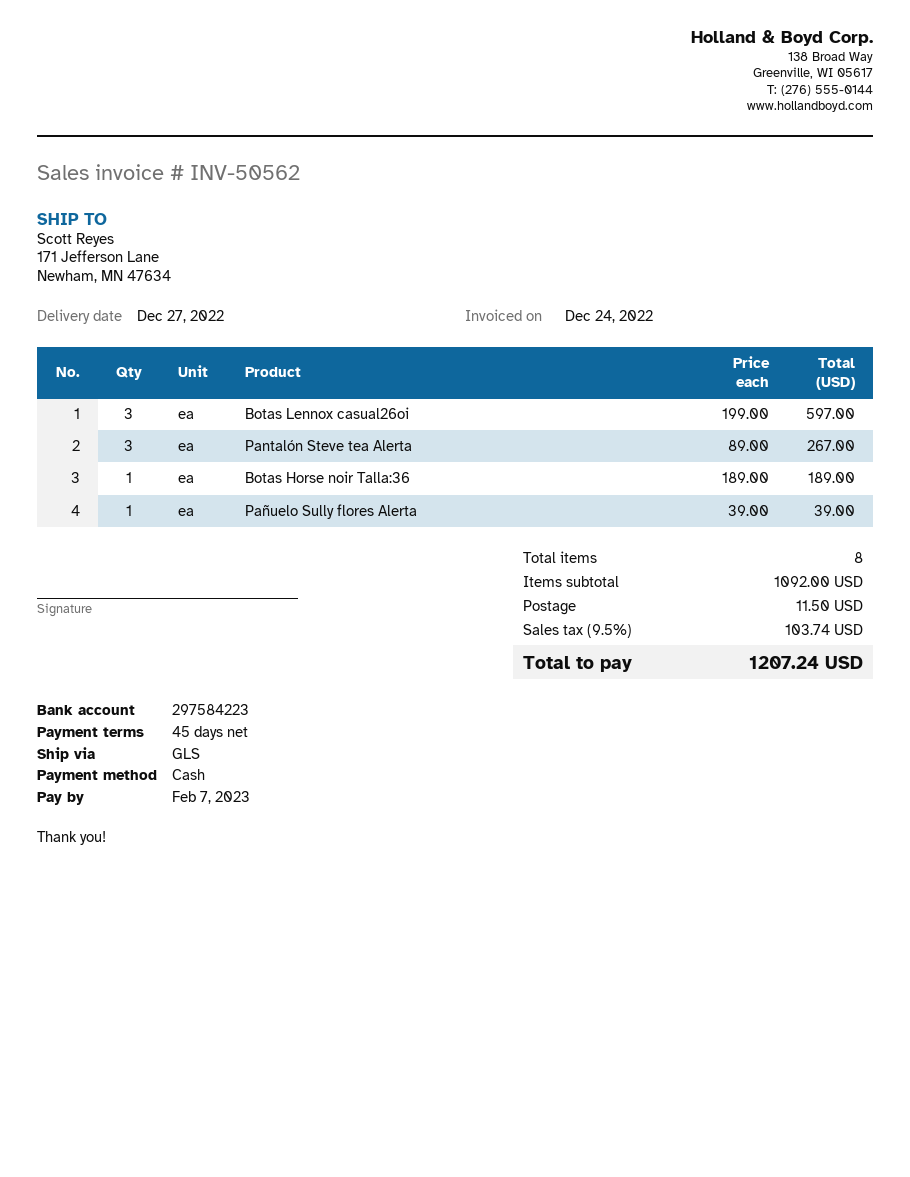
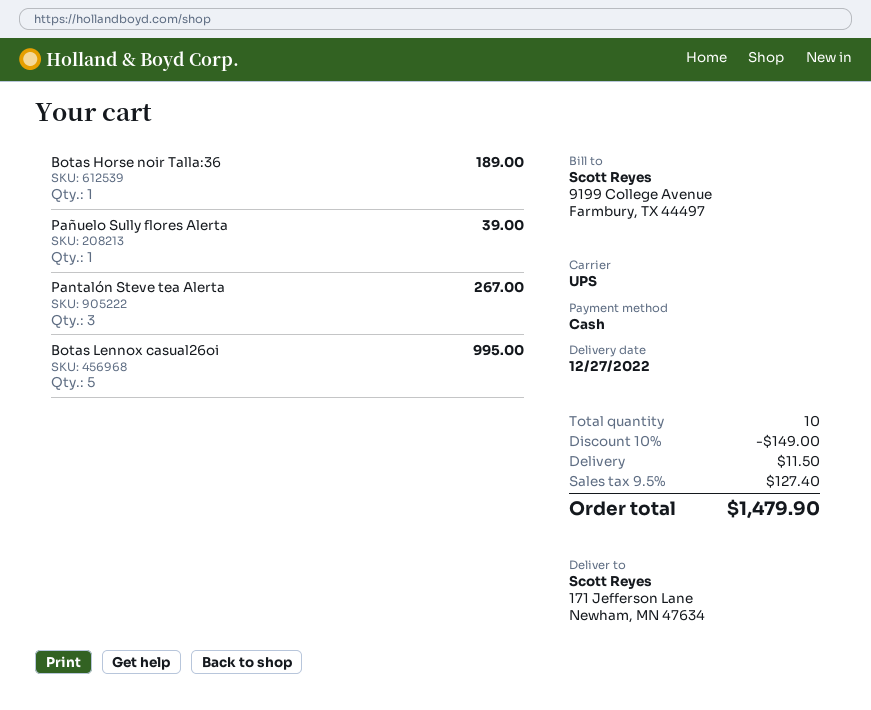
shipping method: GLS -> UPS
Botas Lennox casual26oi: 3 for 597.00 -> 5 for 995.00
total quantity: 8 -> 10
discount: none -> 10% = 149.00
tax: 9.5% = 103.74 -> 9.5% = 127.40
total: 1207.24 -> 1479.90

